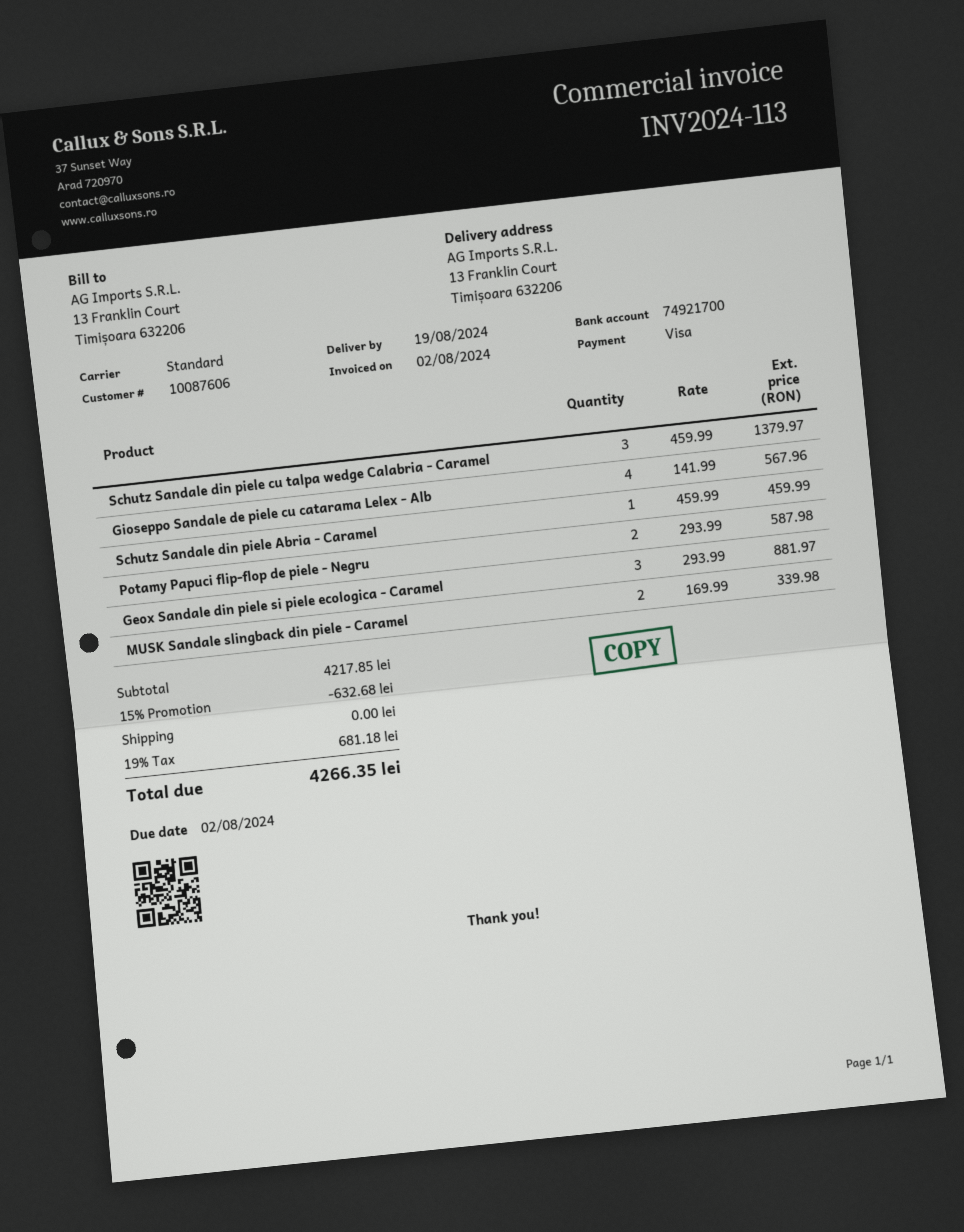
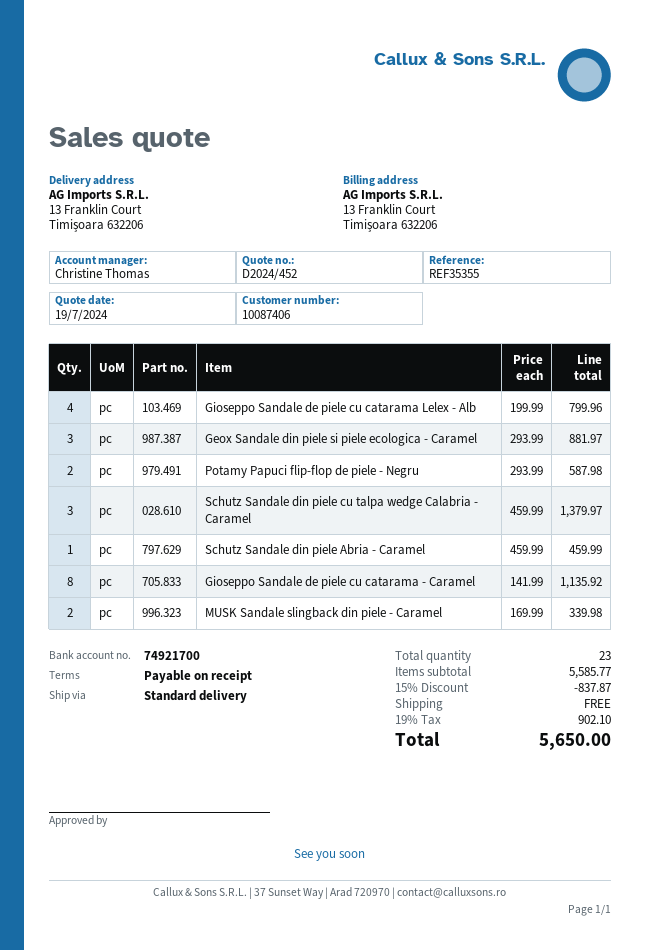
customer number: 10087606 -> 10087406
Gioseppo Sandale de piele cu catarama Lelex - Alb: 4 x 141.99 = 567.96 -> 4 x 199.99 = 799.96
Gioseppo Sandale de piele cu catarama - Caramel: none -> 8 x 141.99 = 1135.92
subtotal: 4217.85 -> 5585.77
discount: 15% = 632.68 -> 15% = 837.87
tax: 19% = 681.18 -> 19% = 902.10
total: 4266.35 -> 5650.00

